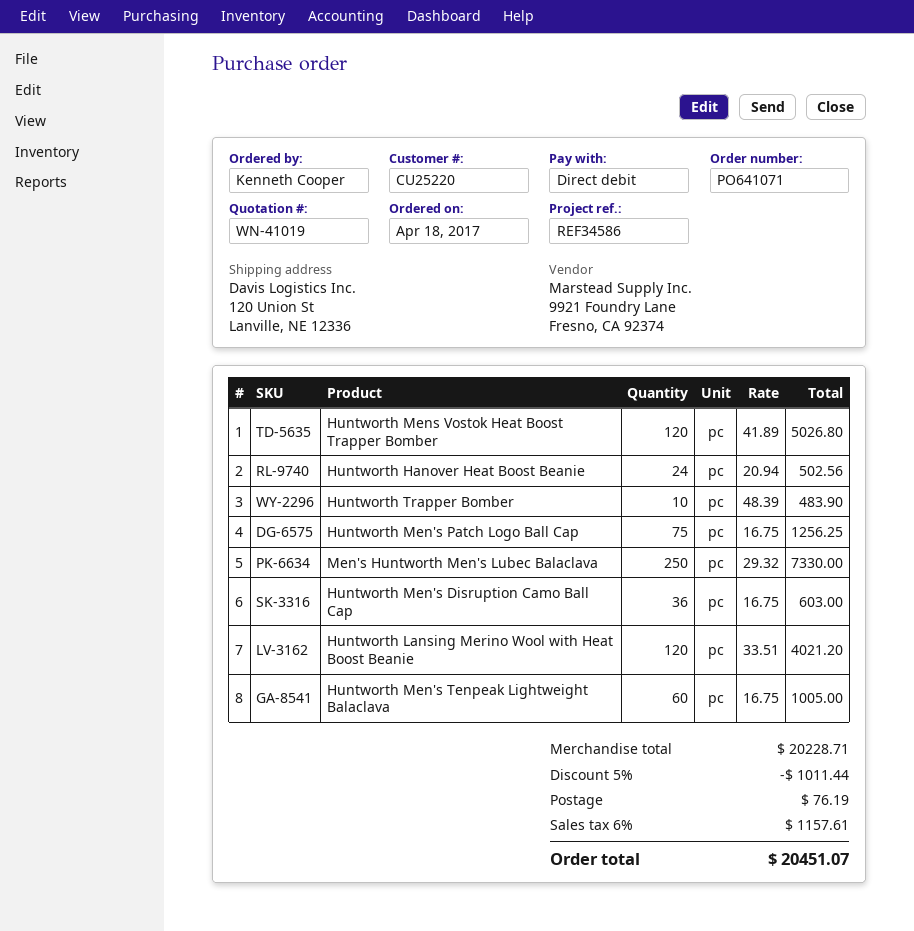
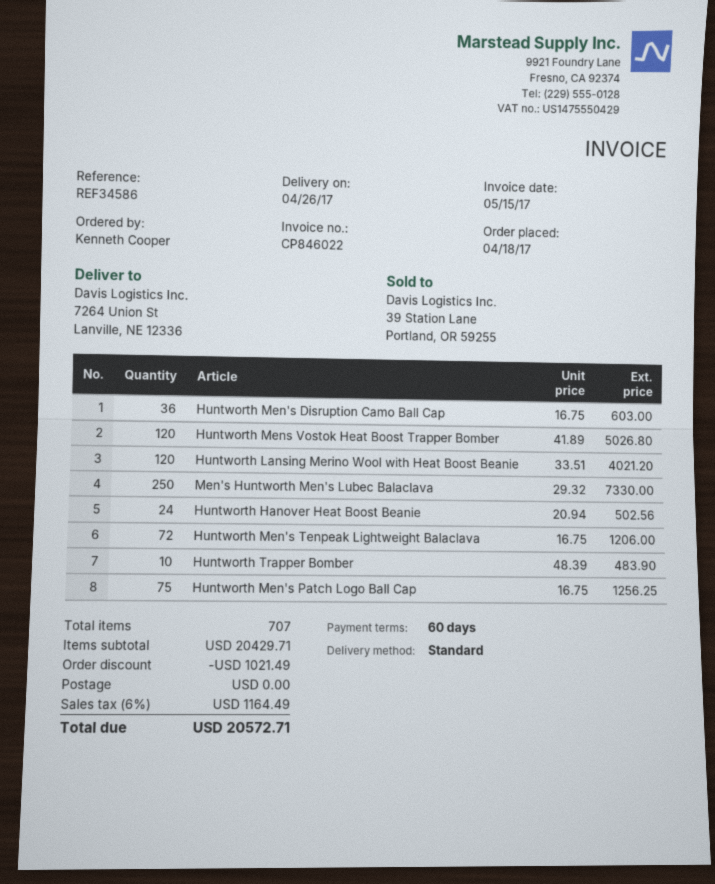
ship to: 120 Union St, Lanville, NE 12336 -> 7264 Union St, Lanville, NE 12336
Huntworth Men's Tenpeak Lightweight Balaclava: 60 x 16.75 = 1005.00 -> 72 x 16.75 = 1206.00
subtotal: 20228.71 -> 20429.71
discount: 1011.44 -> 1021.49
shipping: 76.19 -> 0.00
tax: 6% = 1157.61 -> 6% = 1164.49
total: 20451.07 -> 20572.71

